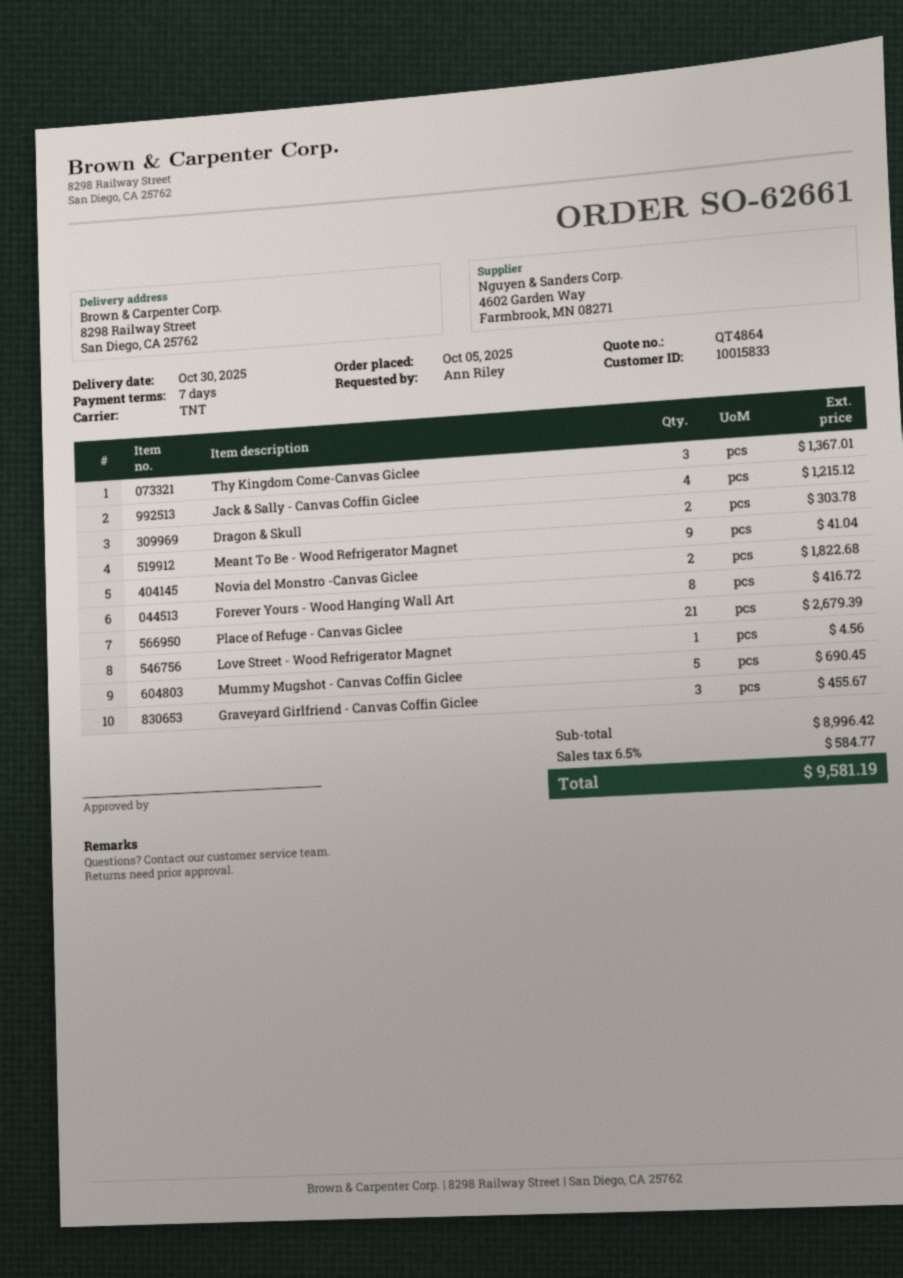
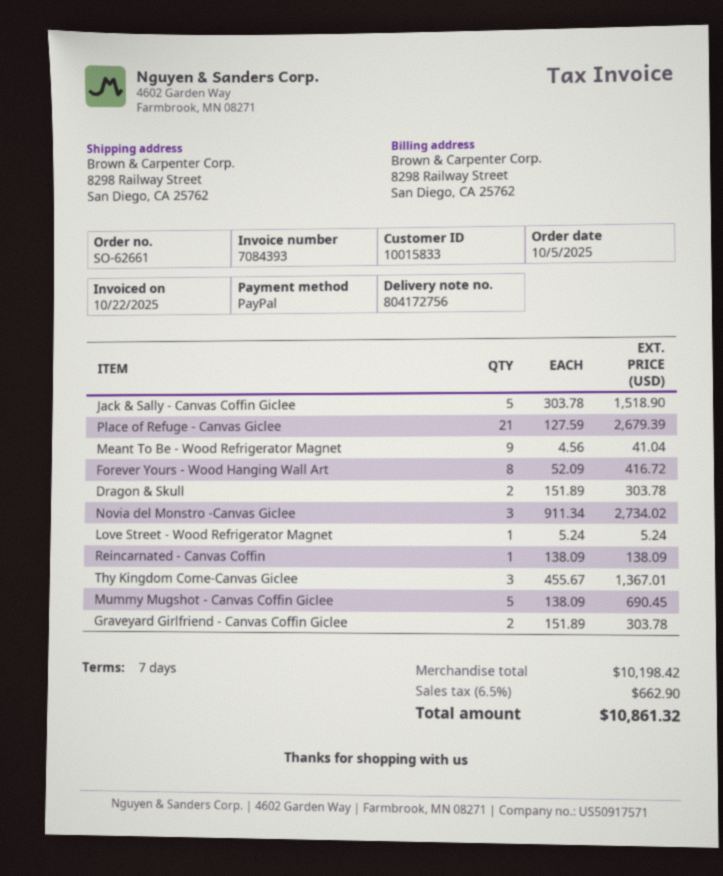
Jack & Sally - Canvas Coffin Giclee: 4 for 1215.12 -> 5 for 1518.90
Novia del Monstro -Canvas Giclee: 2 for 1822.68 -> 3 for 2734.02
Love Street - Wood Refrigerator Magnet: 1 for 4.56 -> 1 for 5.24
Graveyard Girlfriend - Canvas Coffin Giclee: 3 for 455.67 -> 2 for 303.78
Reincarnated - Canvas Coffin: none -> 1 for 138.09
subtotal: 8996.42 -> 10198.42
tax: 6.5% = 584.77 -> 6.5% = 662.90
total: 9581.19 -> 10861.32

